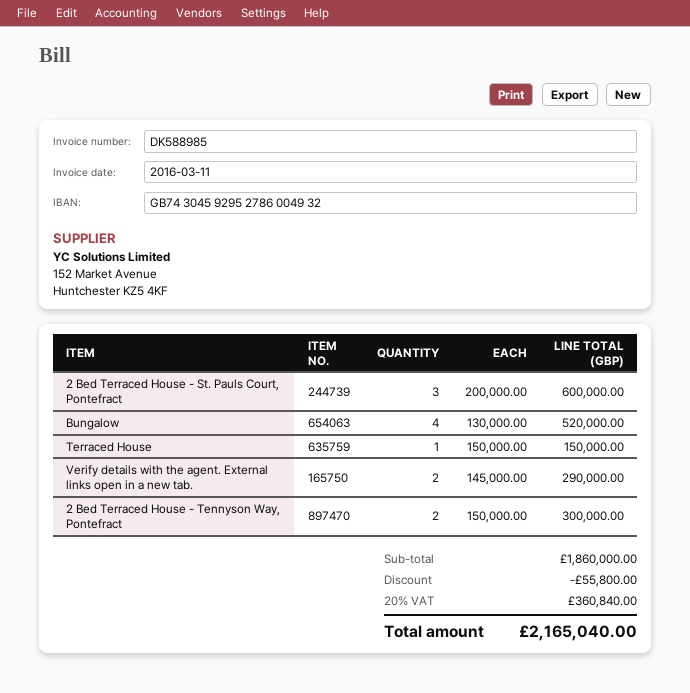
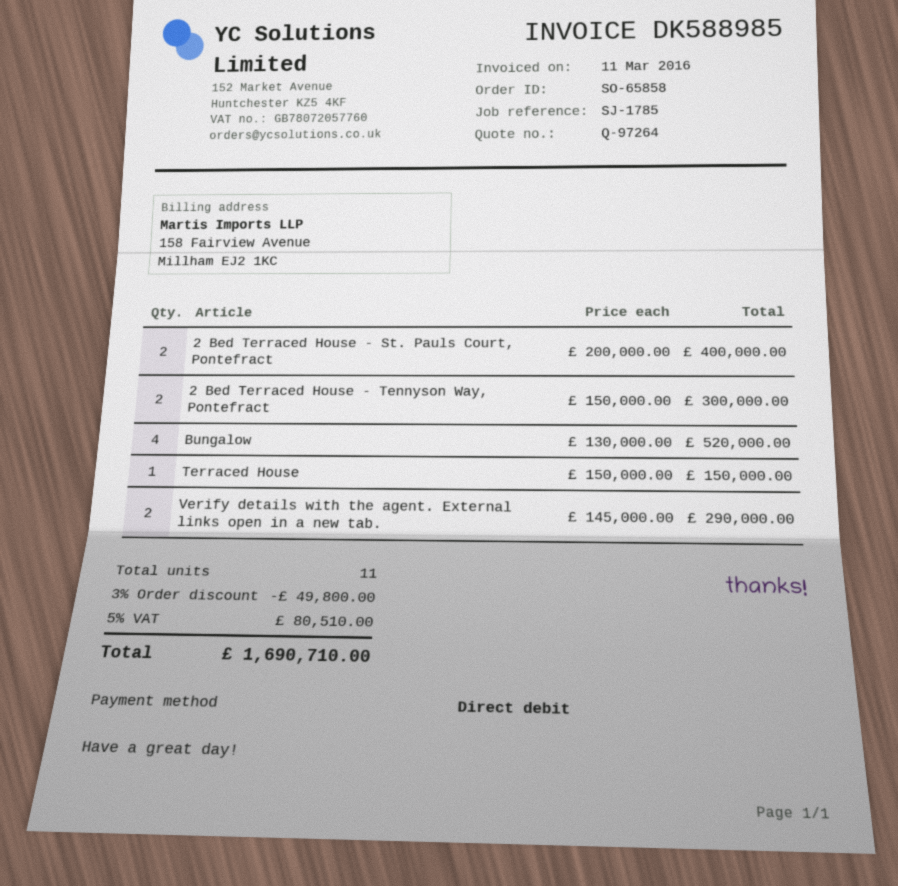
2 Bed Terraced House - St. Pauls Court, Pontefract: 3 x 200000.00 = 600000.00 -> 2 x 200000.00 = 400000.00
discount: 55800.00 -> 49800.00
tax: 20% = 360840.00 -> 5% = 80510.00
total: 2165040.00 -> 1690710.00

